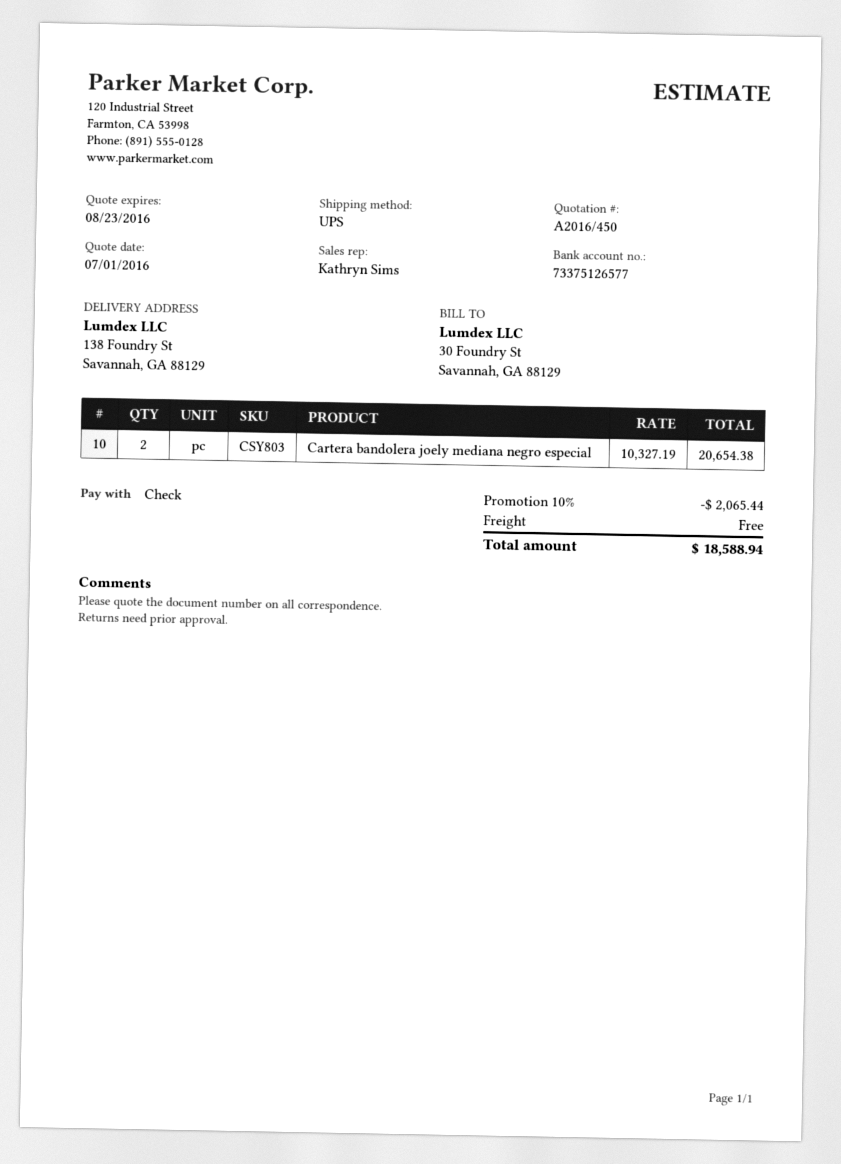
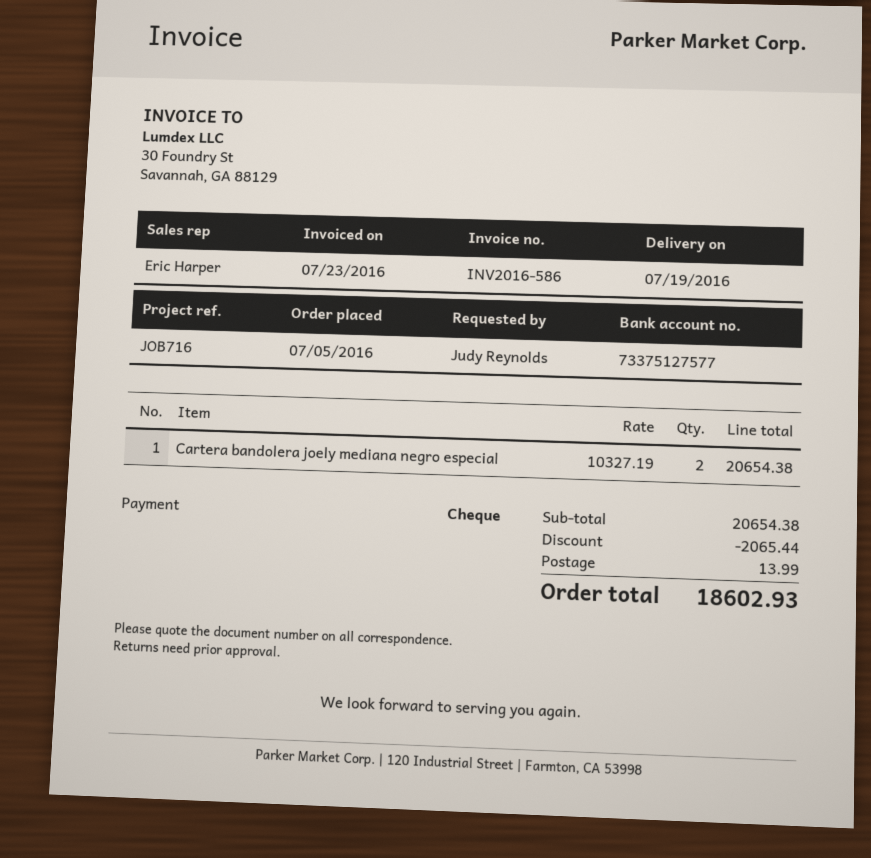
sales rep: Kathryn Sims -> Eric Harper
bank account: 73375126577 -> 73375127577
shipping: 0.00 -> 13.99
total: 18588.94 -> 18602.93

